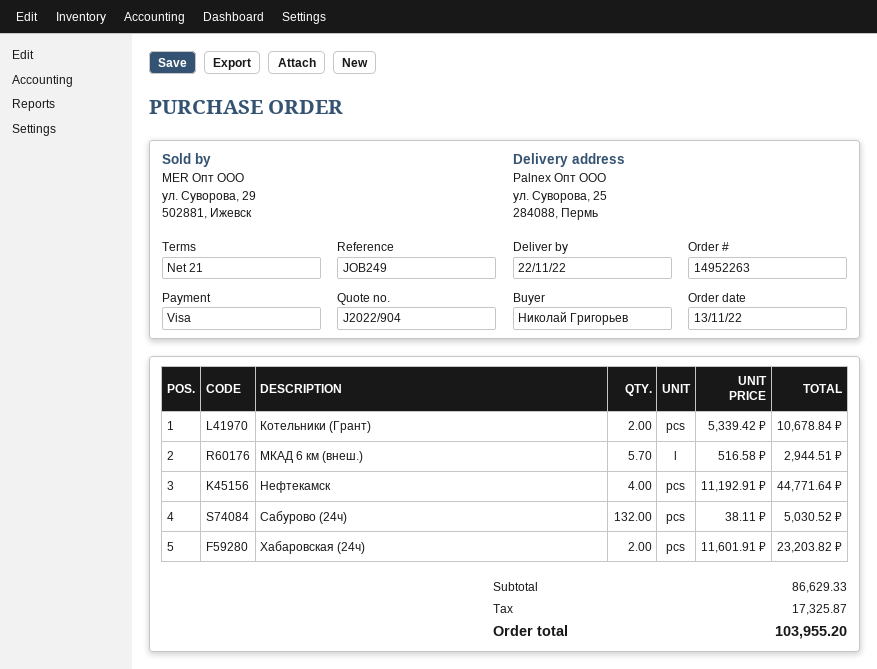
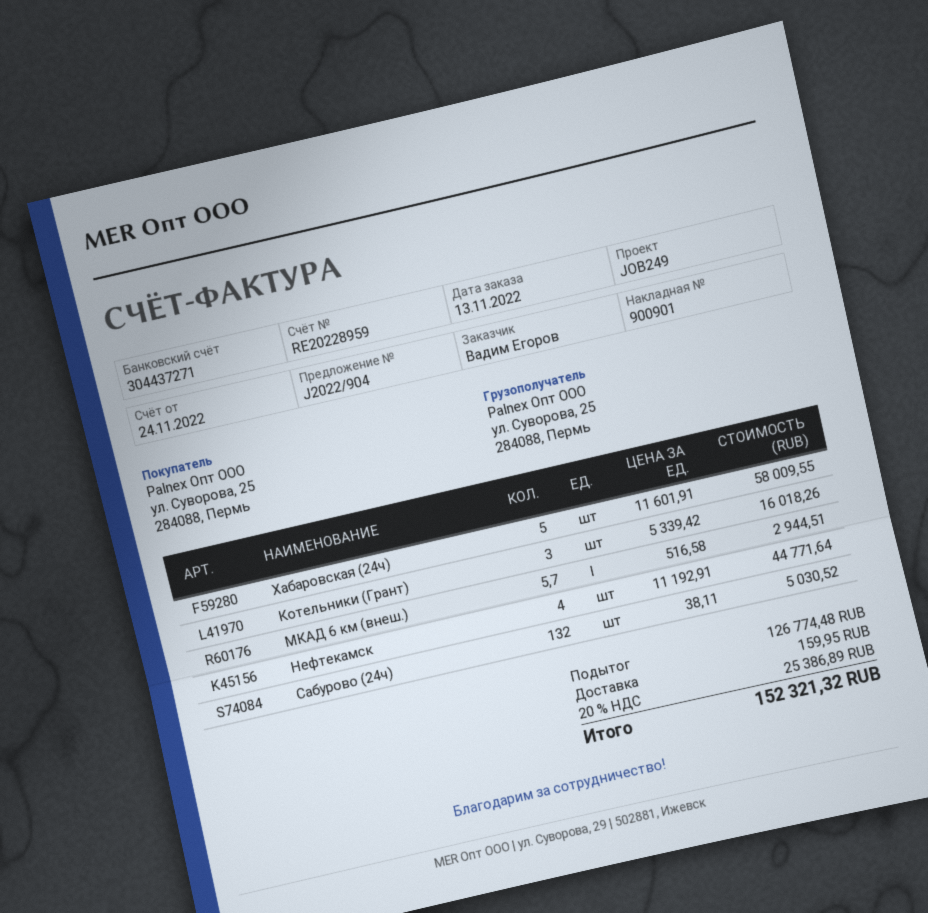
ordered by: Николай Григорьев -> Вадим Егоров
Котельники (Грант): 2 x 5339.42 = 10678.84 -> 3 x 5339.42 = 16018.26
Хабаровская (24ч): 2 x 11601.91 = 23203.82 -> 5 x 11601.91 = 58009.55
subtotal: 86629.33 -> 126774.48
shipping: none -> 159.95
tax: 17325.87 -> 25386.89
total: 103955.20 -> 152321.32

